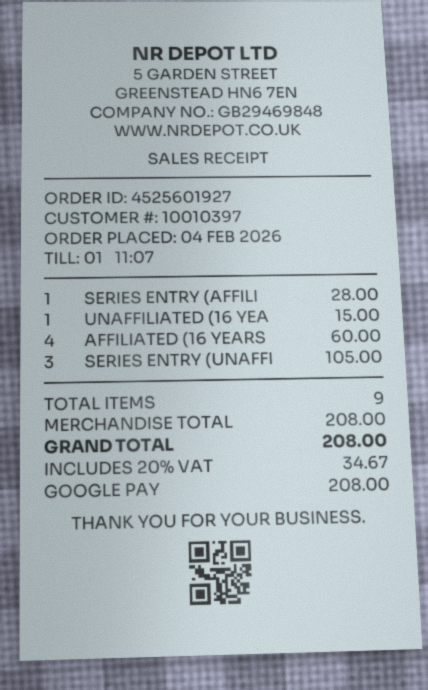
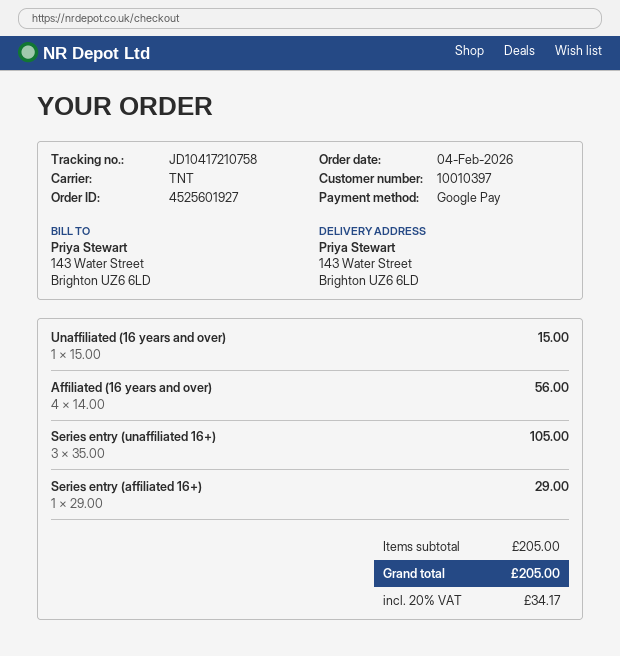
SERIES ENTRY (AFFILI: 1 for 28.00 -> 1 for 29.00
AFFILIATED (16 YEARS: 4 for 60.00 -> 4 for 56.00
subtotal: 208.00 -> 205.00
tax: 20% = 34.67 -> 20% = 34.17
total: 208.00 -> 205.00

